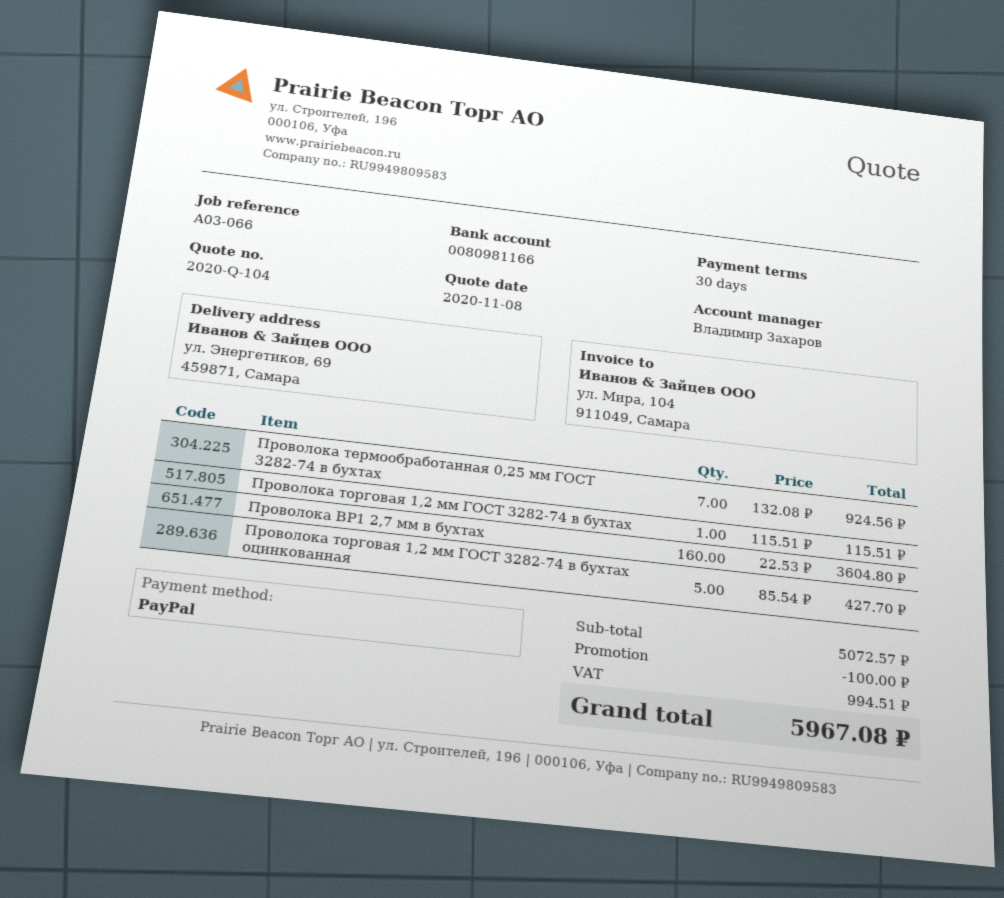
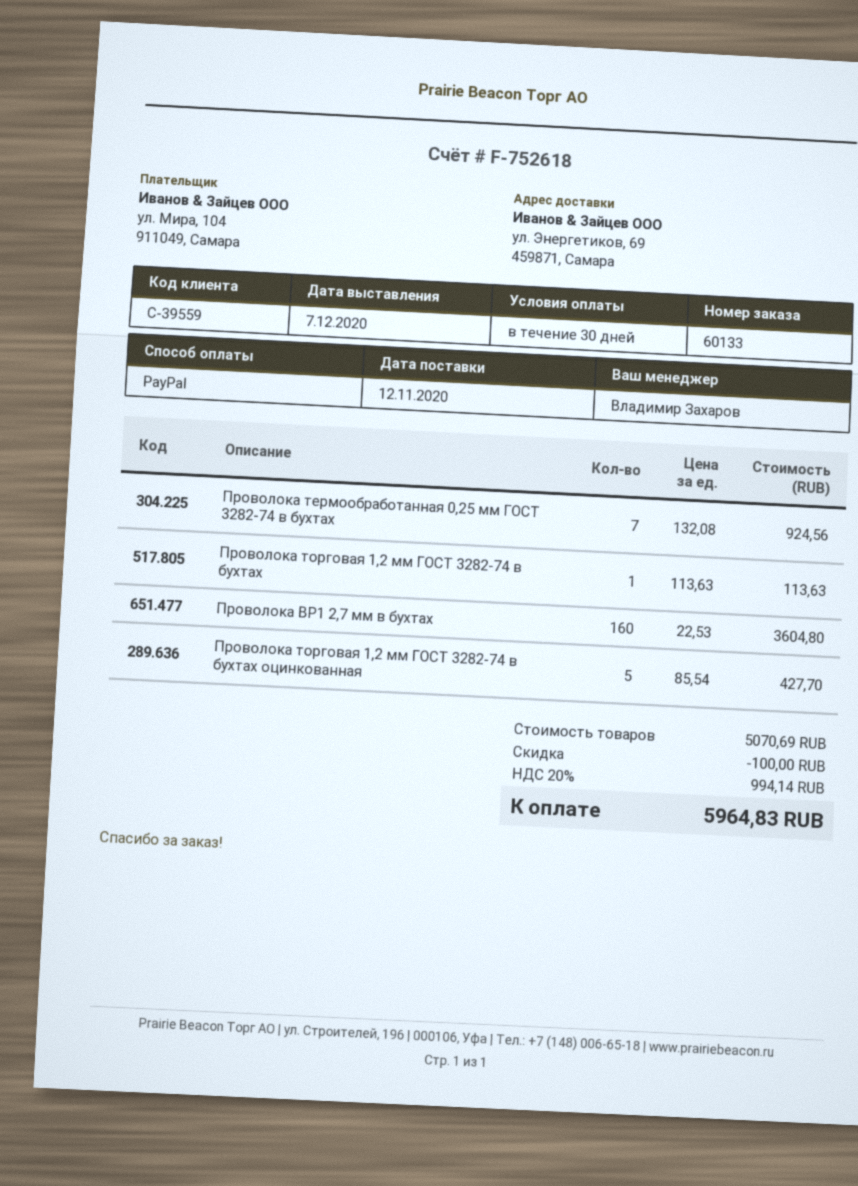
Проволока торговая 1,2 мм ГОСТ 3282-74 в бухтах: 1 x 115.51 = 115.51 -> 1 x 113.63 = 113.63
subtotal: 5072.57 -> 5070.69
tax: 994.51 -> 994.14
total: 5967.08 -> 5964.83

